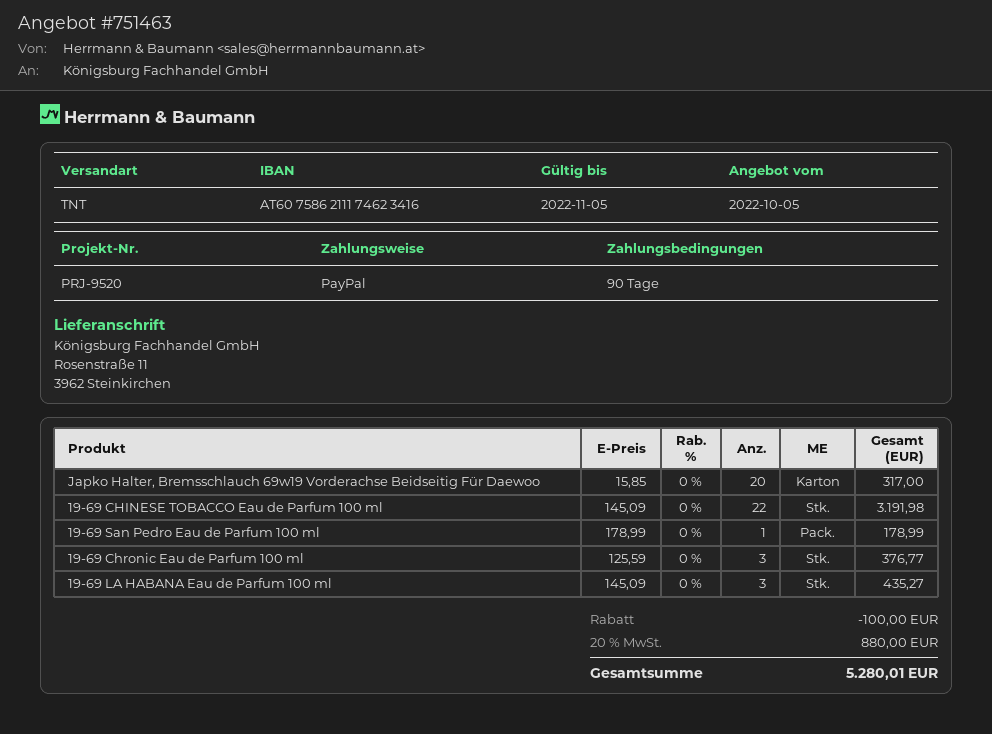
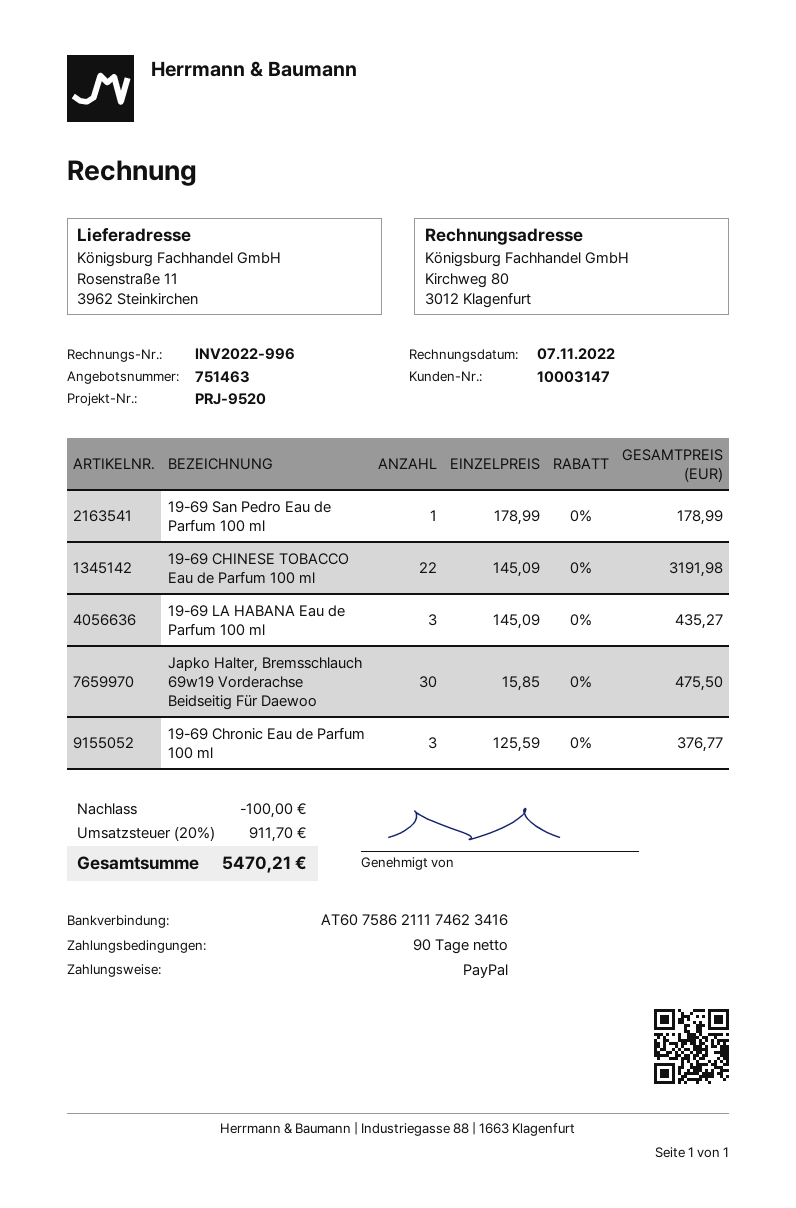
Japko Halter, Bremsschlauch 69w19 Vorderachse Beidseitig Für Daewoo: 20 x 15.85 = 317.00 -> 30 x 15.85 = 475.50
tax: 20% = 880.00 -> 20% = 911.70
total: 5280.01 -> 5470.21

